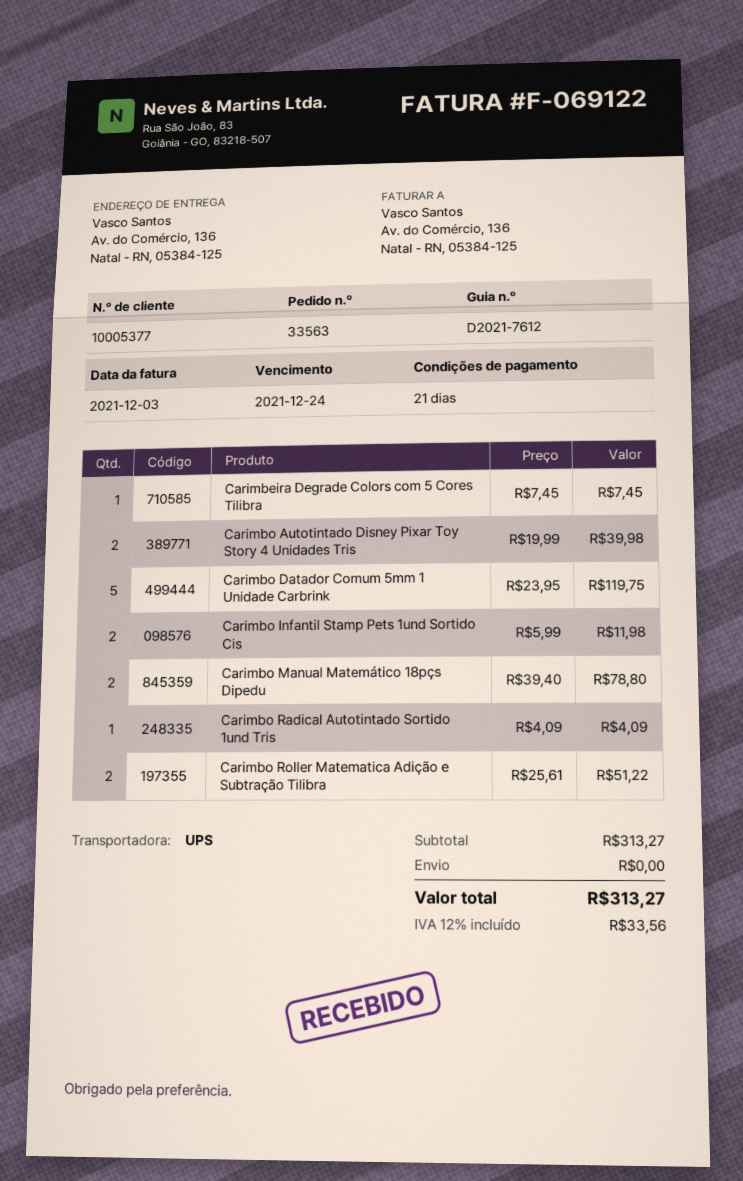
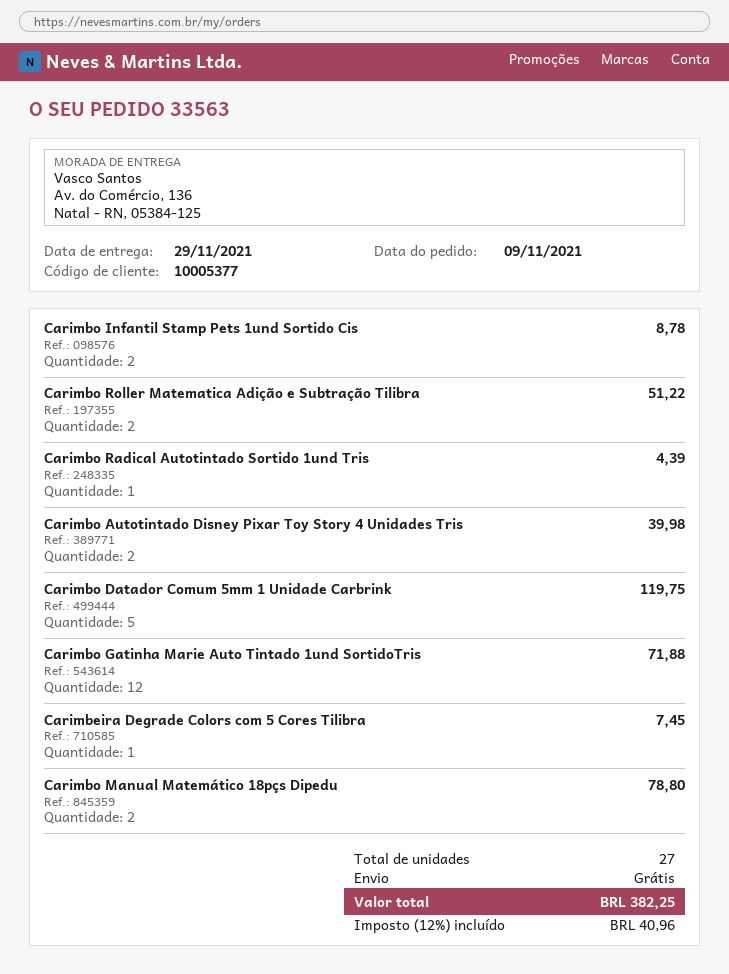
Carimbo Infantil Stamp Pets 1und Sortido Cis: 2 for 11.98 -> 2 for 8.78
Carimbo Radical Autotintado Sortido 1und Tris: 1 for 4.09 -> 1 for 4.39
Carimbo Gatinha Marie Auto Tintado 1und SortidoTris: none -> 12 for 71.88
tax: 12% = 33.56 -> 12% = 40.96
total: 313.27 -> 382.25

